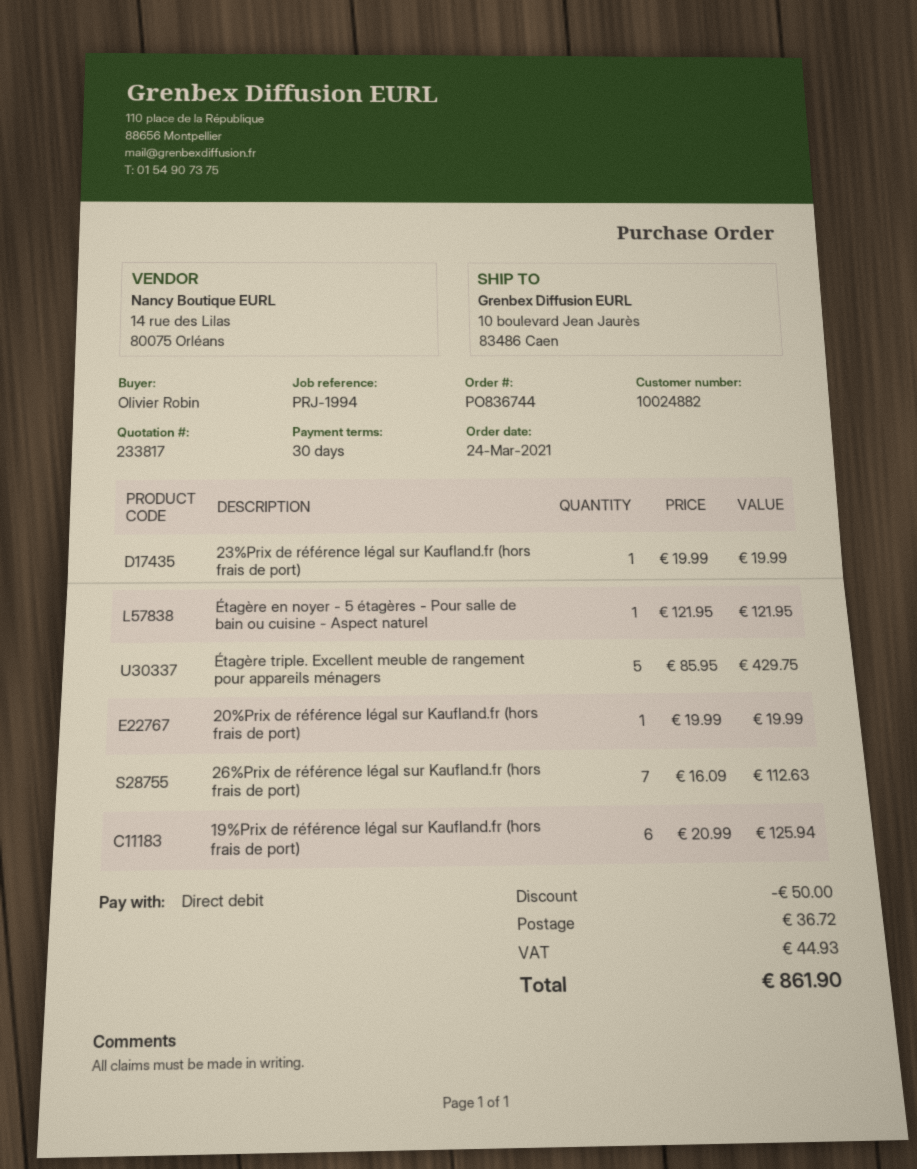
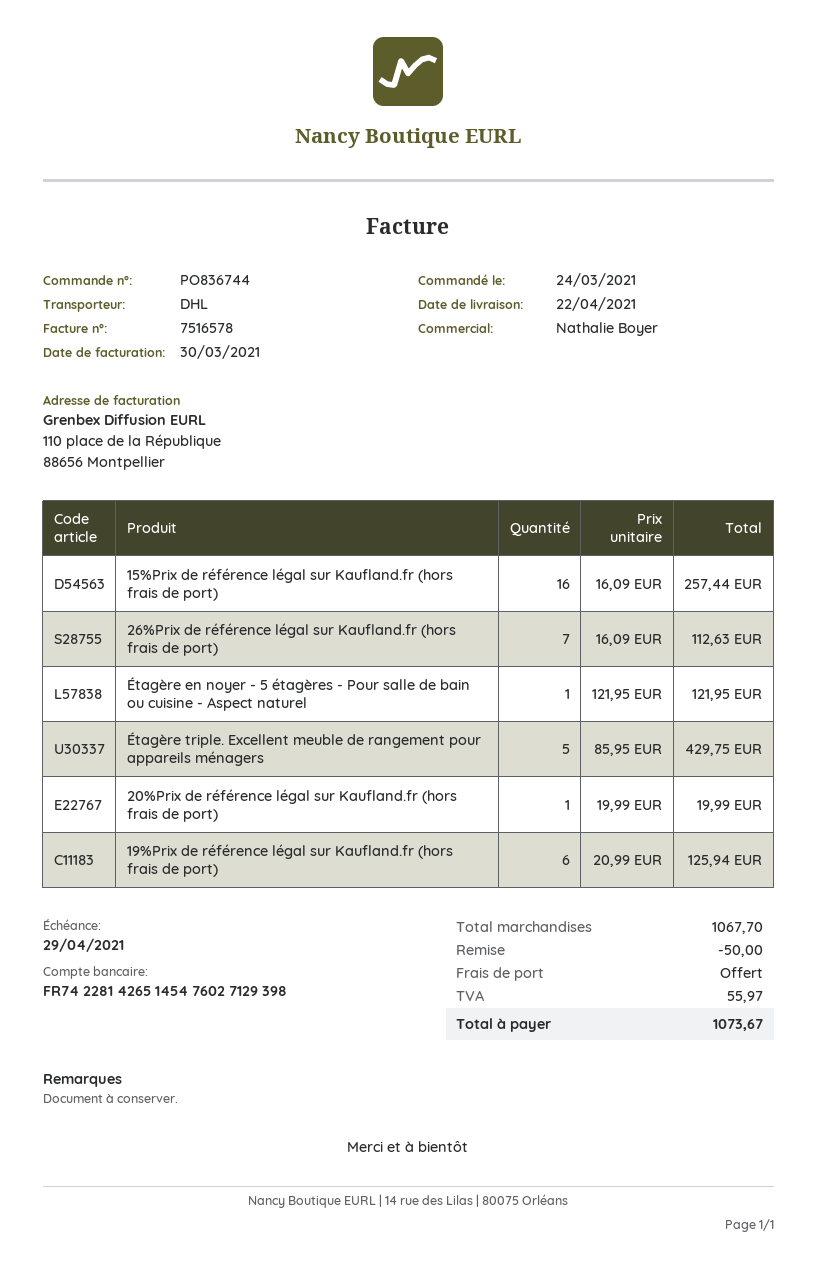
23%Prix de référence légal sur Kaufland.fr (hors frais de port): 1 x 19.99 = 19.99 -> none
15%Prix de référence légal sur Kaufland.fr (hors frais de port): none -> 16 x 16.09 = 257.44
shipping: 36.72 -> 0.00
tax: 44.93 -> 55.97
total: 861.90 -> 1073.67

